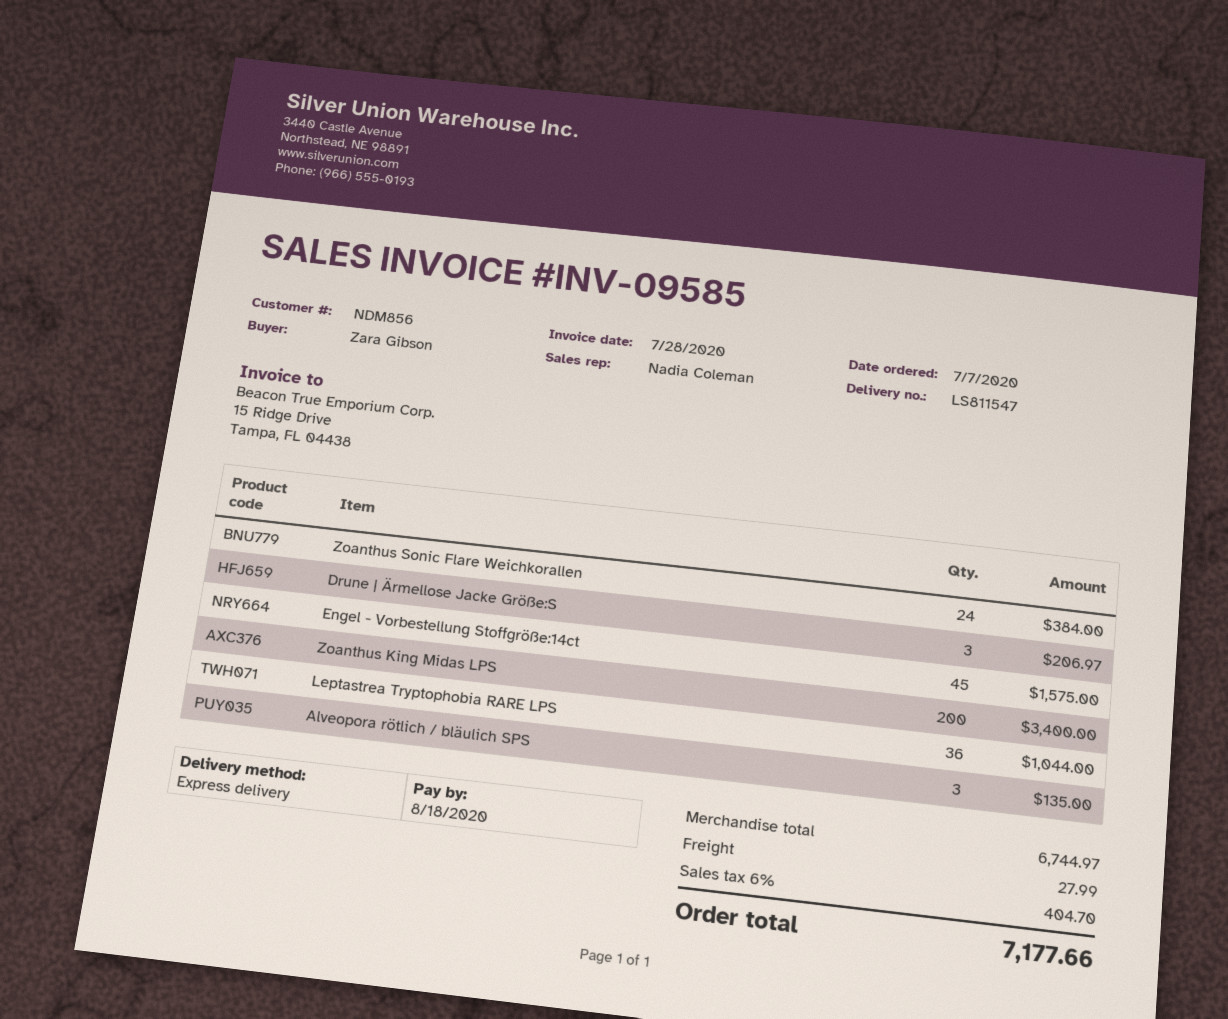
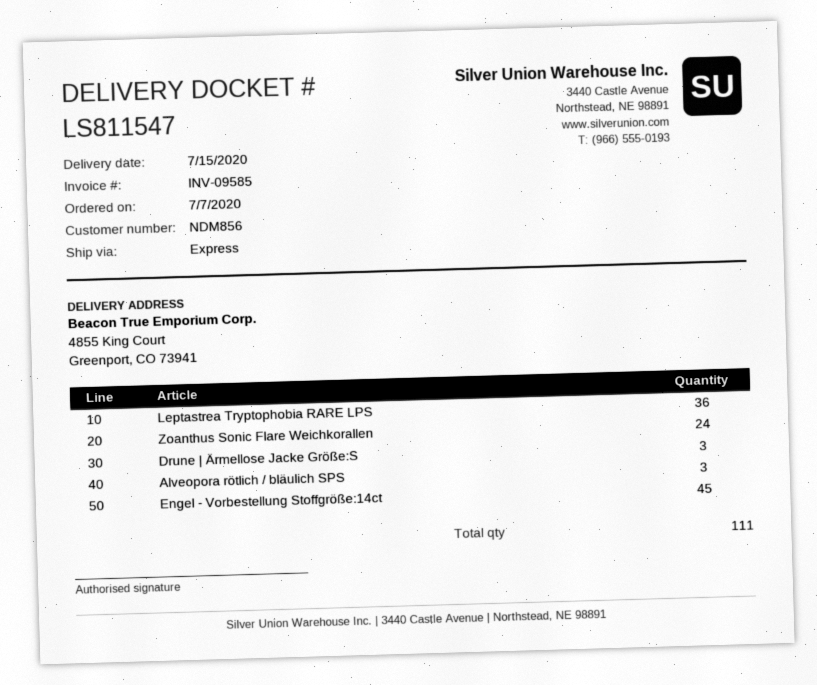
Zoanthus King Midas LPS: 200 -> none

